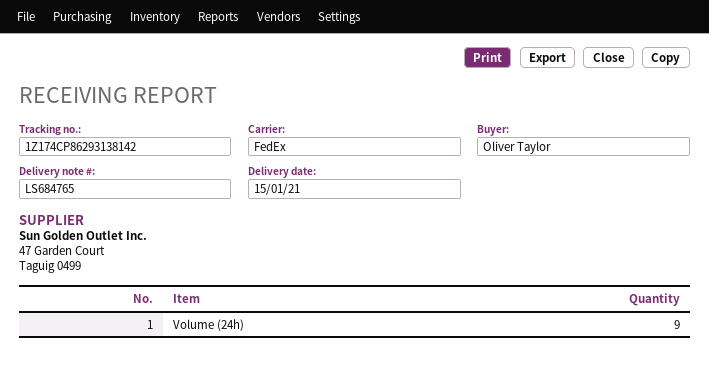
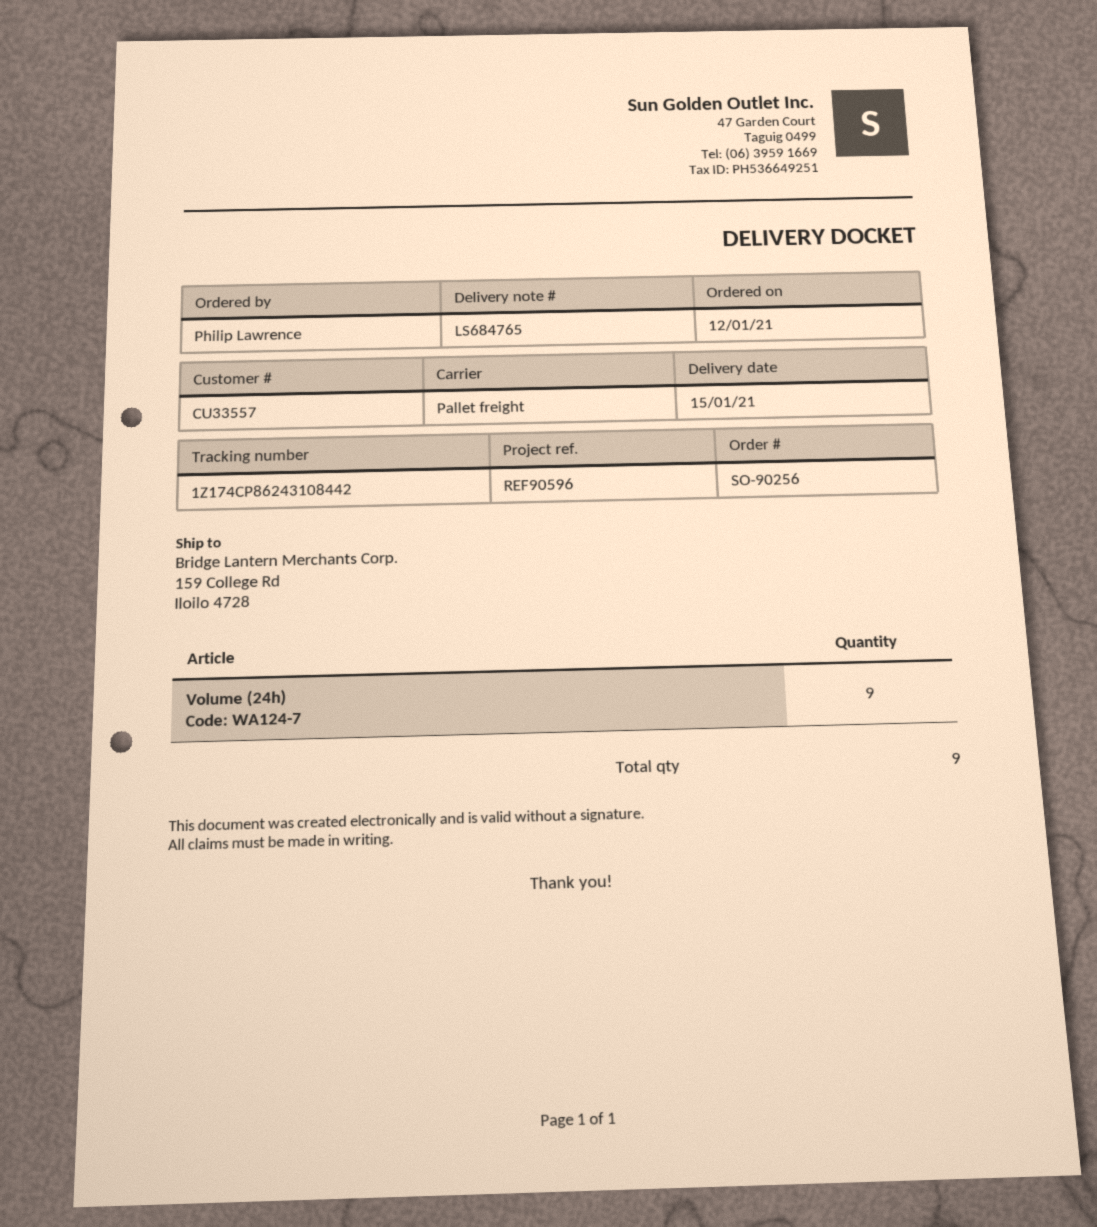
ordered by: Oliver Taylor -> Philip Lawrence
shipping method: FedEx -> pallet freight
tracking number: 1Z174CP86293138142 -> 1Z174CP86243108442

